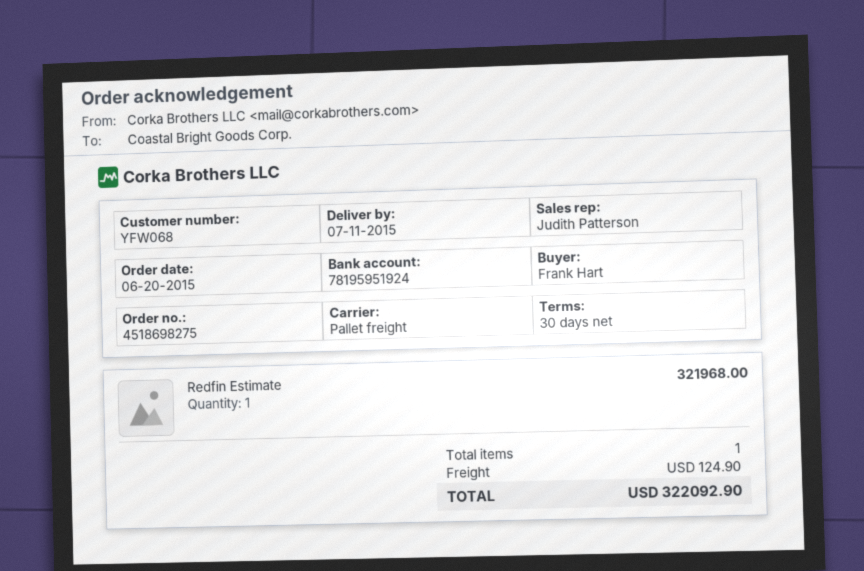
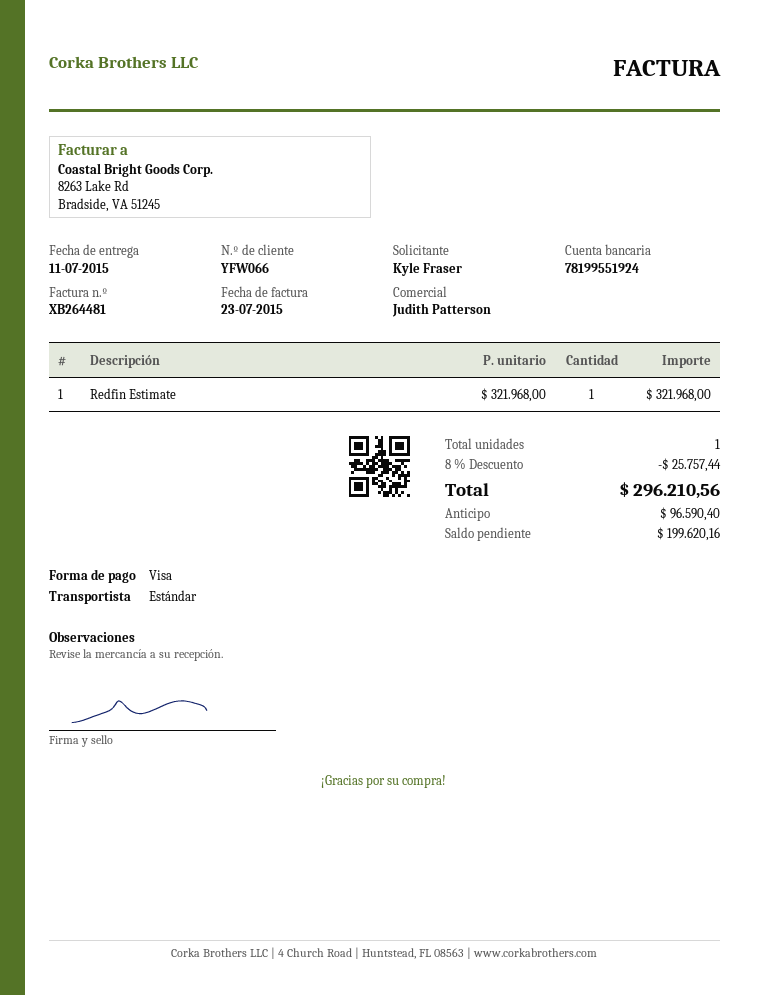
customer number: YFW068 -> YFW066
ordered by: Frank Hart -> Kyle Fraser
bank account: 78195951924 -> 78199551924
shipping method: pallet freight -> standard
discount: none -> 8% = 25757.44
shipping: 124.90 -> none
total: 322092.90 -> 296210.56

